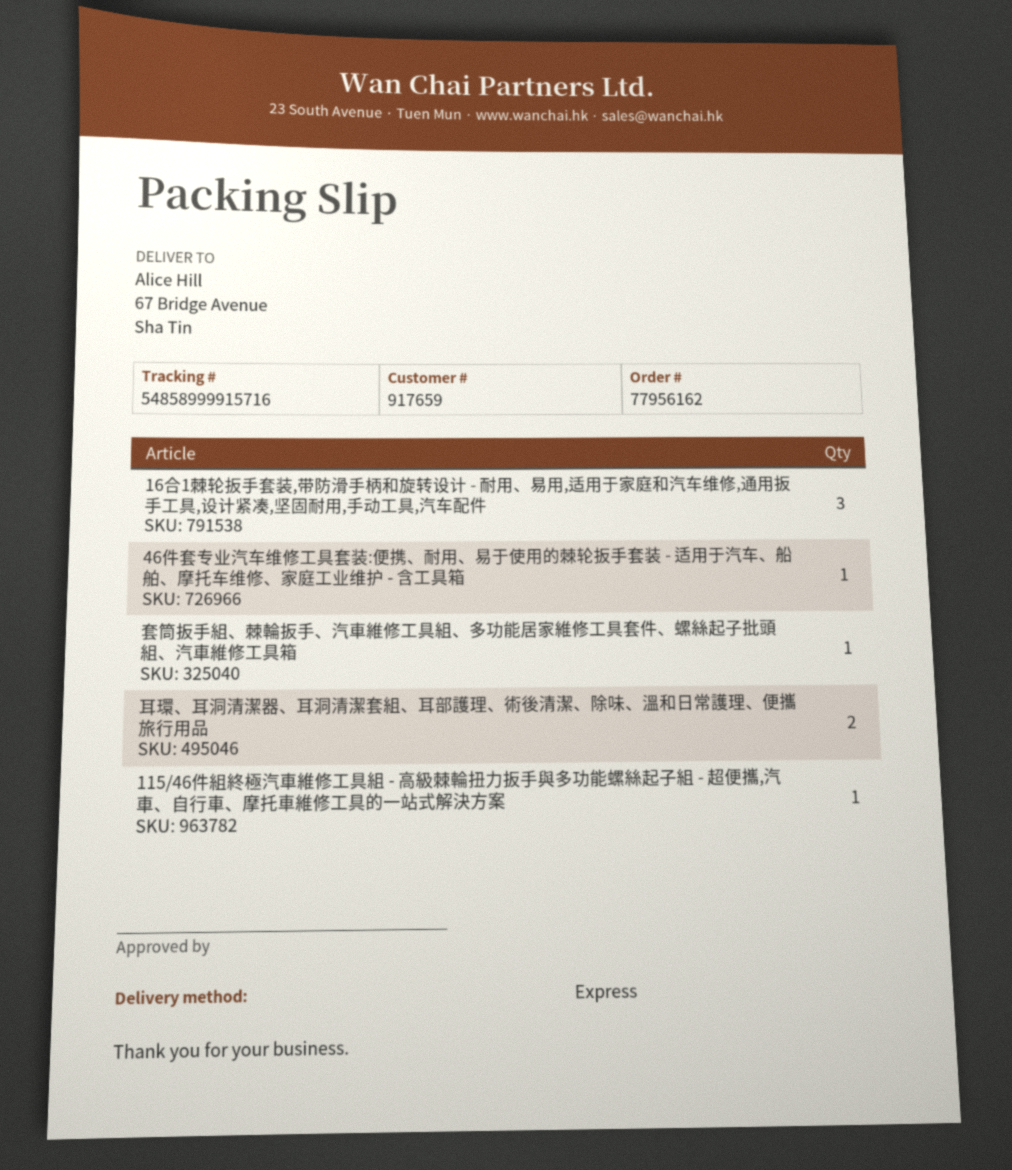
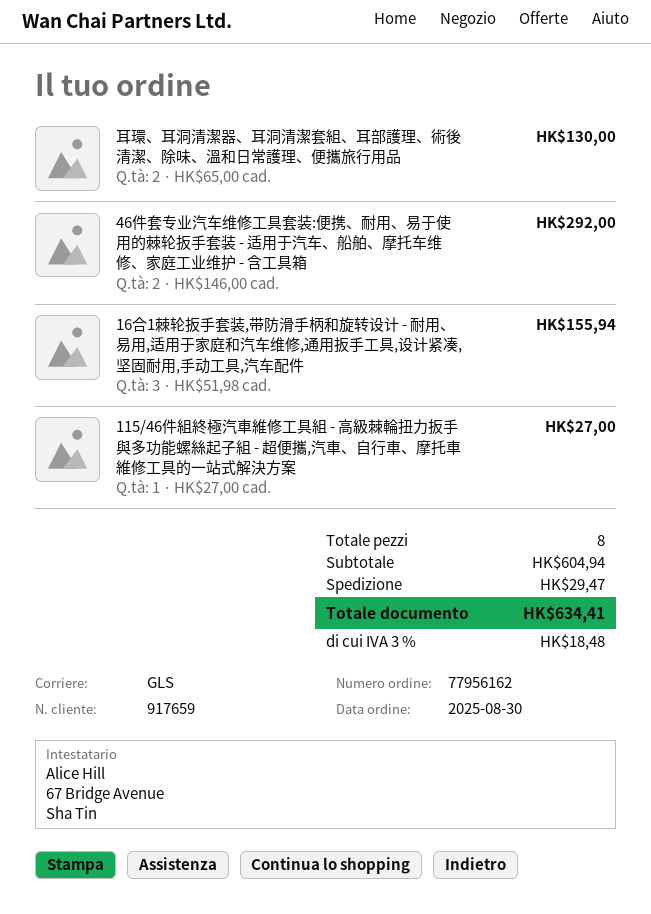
shipping method: express -> GLS
46件套专业汽车维修工具套装:便携、耐用、易于使用的棘轮扳手套装 - 适用于汽车、船舶、摩托车维修、家庭工业维护 - 含工具箱: 1 -> 2
套筒扳手組、棘輪扳手、汽車維修工具組、多功能居家維修工具套件、螺絲起子批頭組、汽車維修工具箱: 1 -> none

